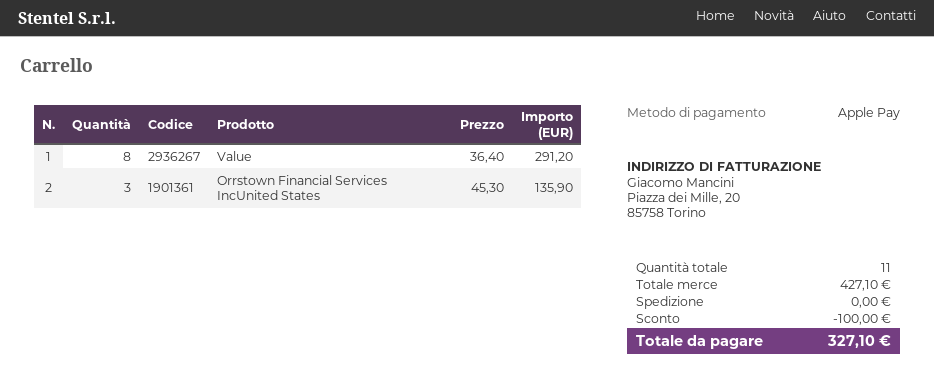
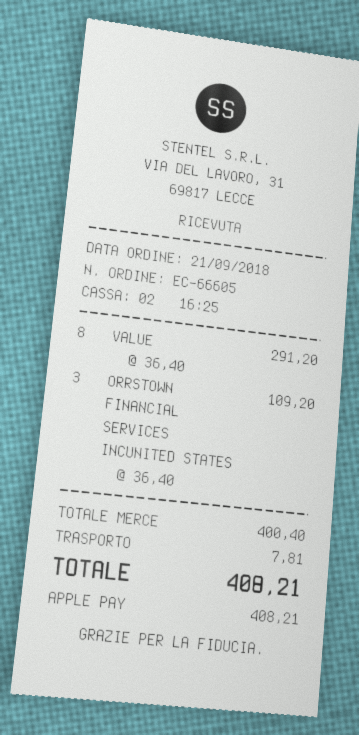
Orrstown Financial Services IncUnited States: 3 x 45.30 = 135.90 -> 3 x 36.40 = 109.20
subtotal: 427.10 -> 400.40
discount: 100.00 -> none
shipping: 0.00 -> 7.81
total: 327.10 -> 408.21

